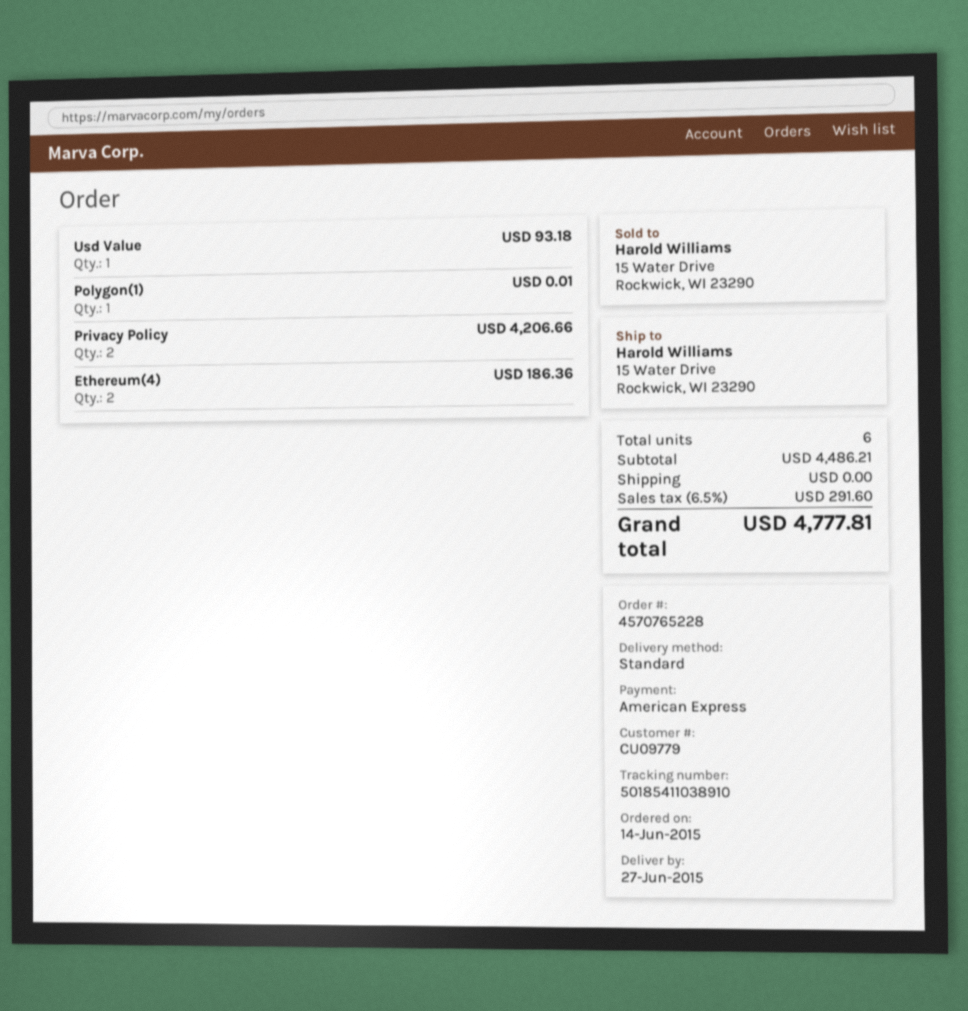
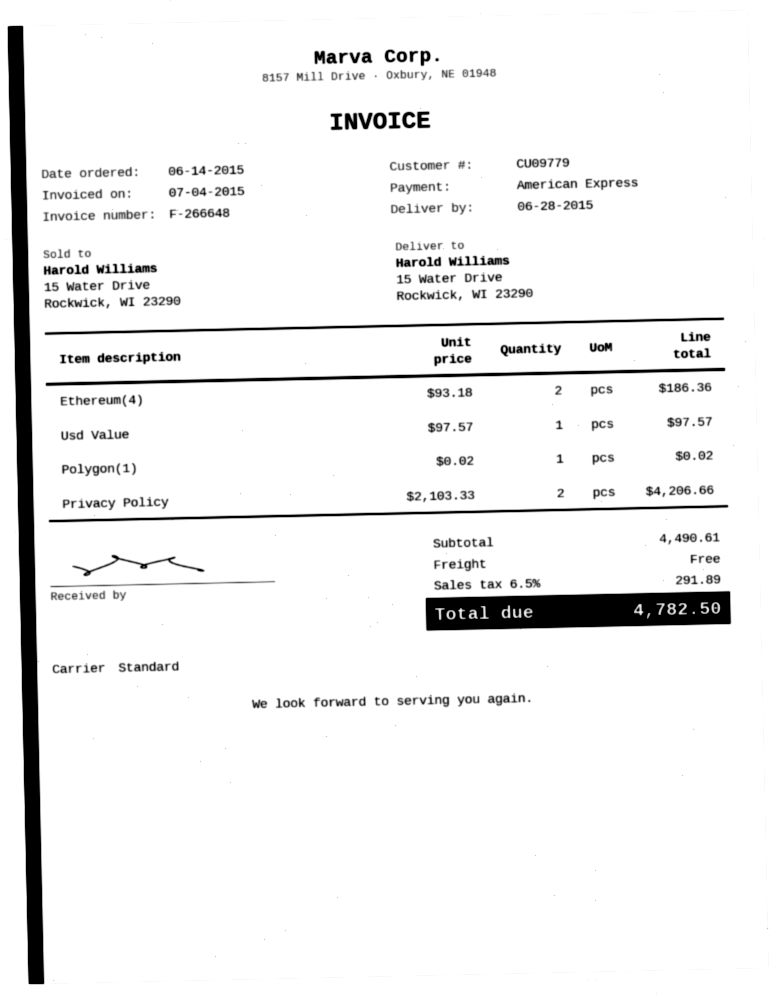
delivery date: 2015-06-27 -> 2015-06-28
Usd Value: 1 for 93.18 -> 1 for 97.57
Polygon(1): 1 for 0.01 -> 1 for 0.02
subtotal: 4486.21 -> 4490.61
tax: 6.5% = 291.60 -> 6.5% = 291.89
total: 4777.81 -> 4782.50

